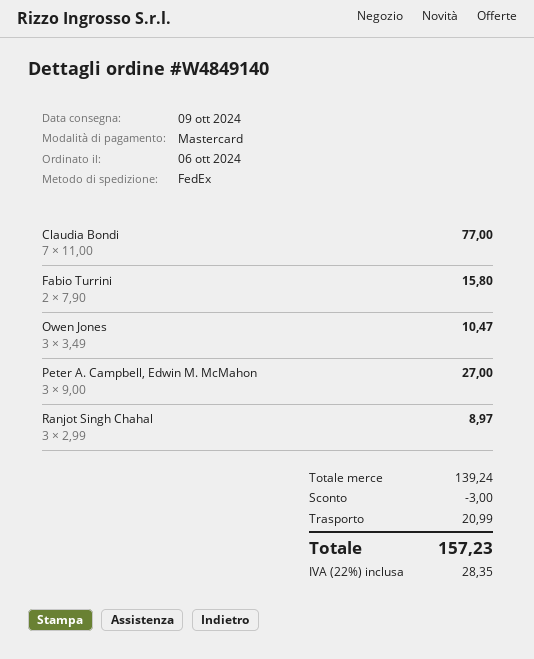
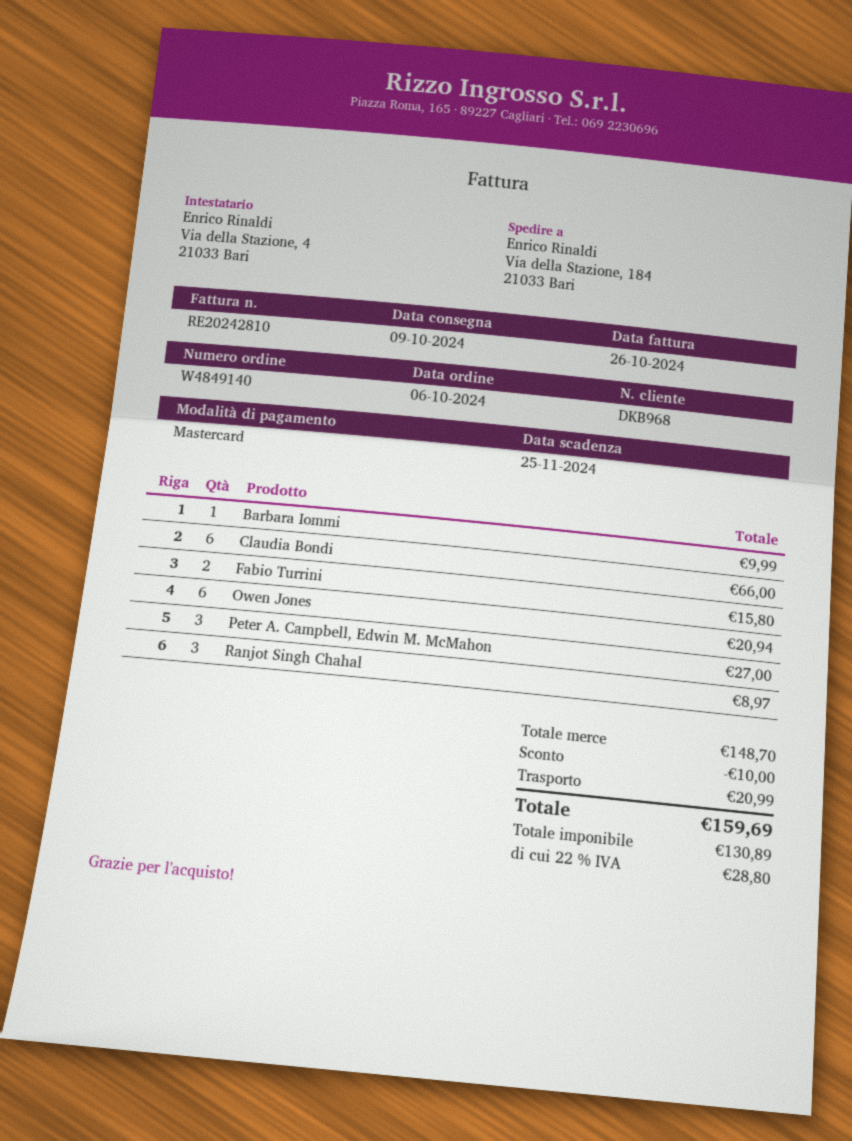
Claudia Bondi: 7 for 77.00 -> 6 for 66.00
Owen Jones: 3 for 10.47 -> 6 for 20.94
Barbara Iommi: none -> 1 for 9.99
subtotal: 139.24 -> 148.70
discount: 3.00 -> 10.00
tax: 22% = 28.35 -> 22% = 28.80
total: 157.23 -> 159.69

